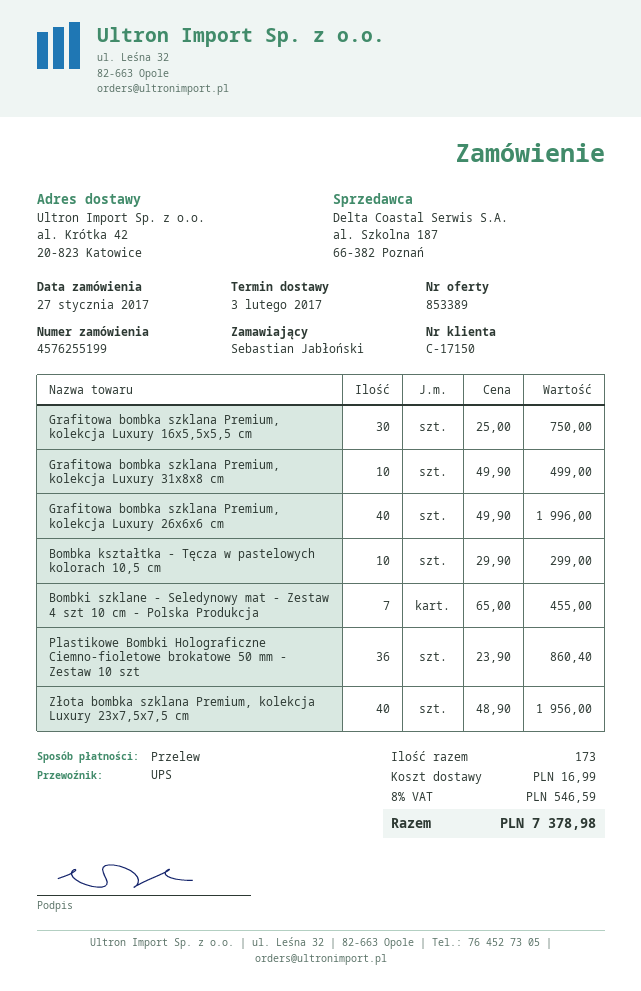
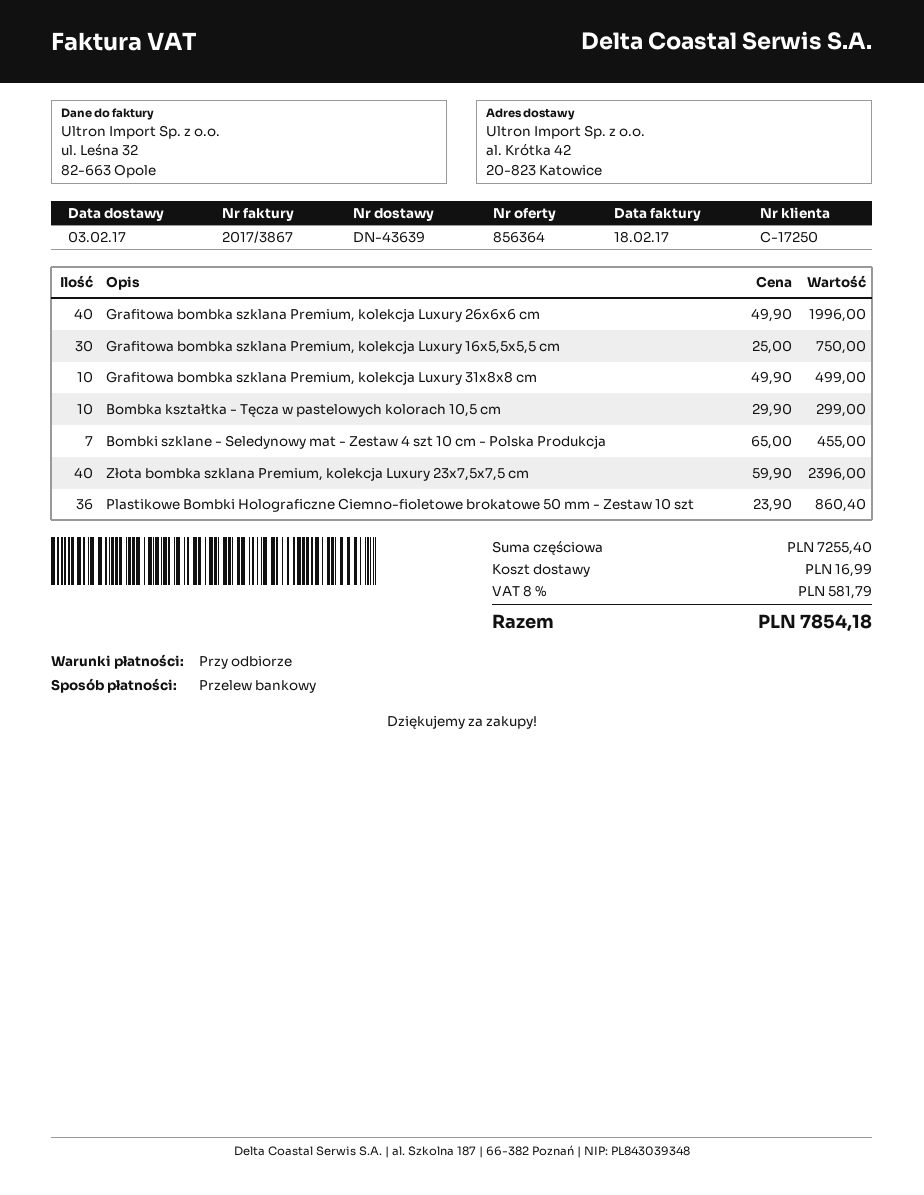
quote number: 853389 -> 856364
customer number: C-17150 -> C-17250
Złota bombka szklana Premium, kolekcja Luxury 23x7,5x7,5 cm: 40 x 48.90 = 1956.00 -> 40 x 59.90 = 2396.00
tax: 8% = 546.59 -> 8% = 581.79
total: 7378.98 -> 7854.18

